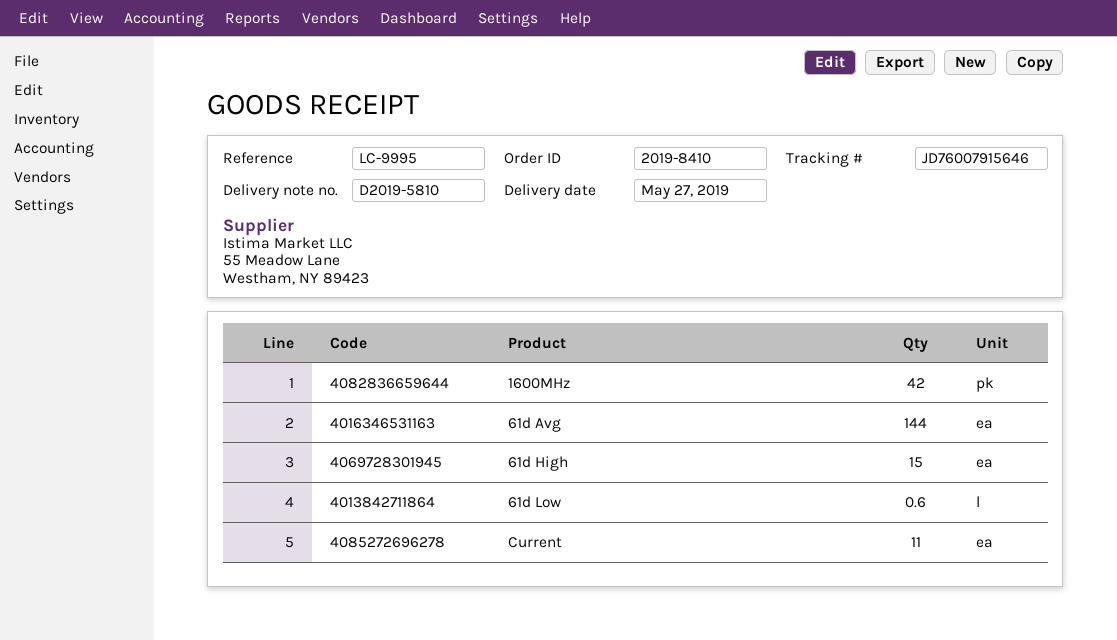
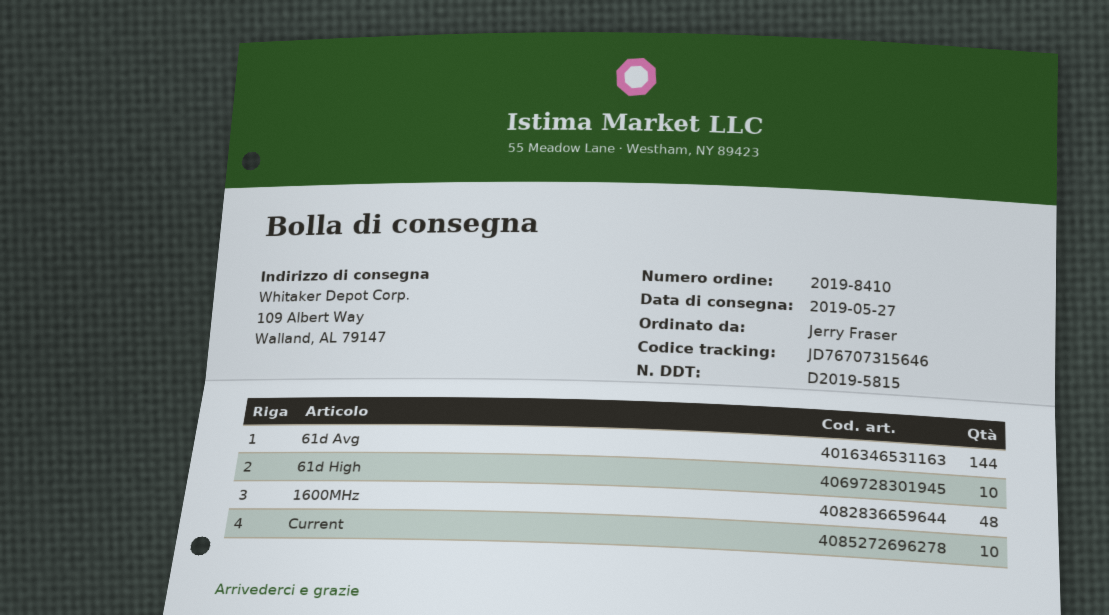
delivery note number: D2019-5810 -> D2019-5815
tracking number: JD76007915646 -> JD76707315646
1600MHz: 42 -> 48
61d High: 15 -> 10
61d Low: 0.6 -> none
Current: 11 -> 10

